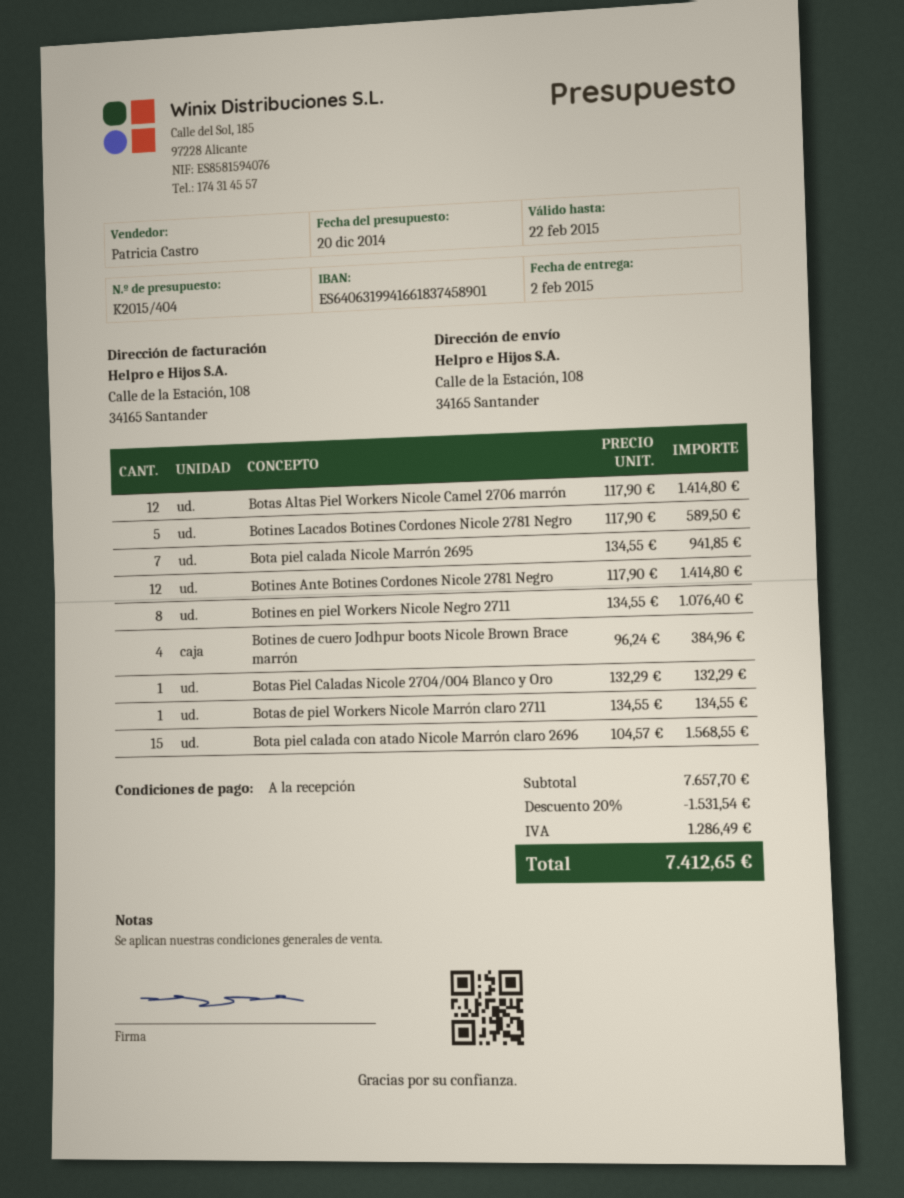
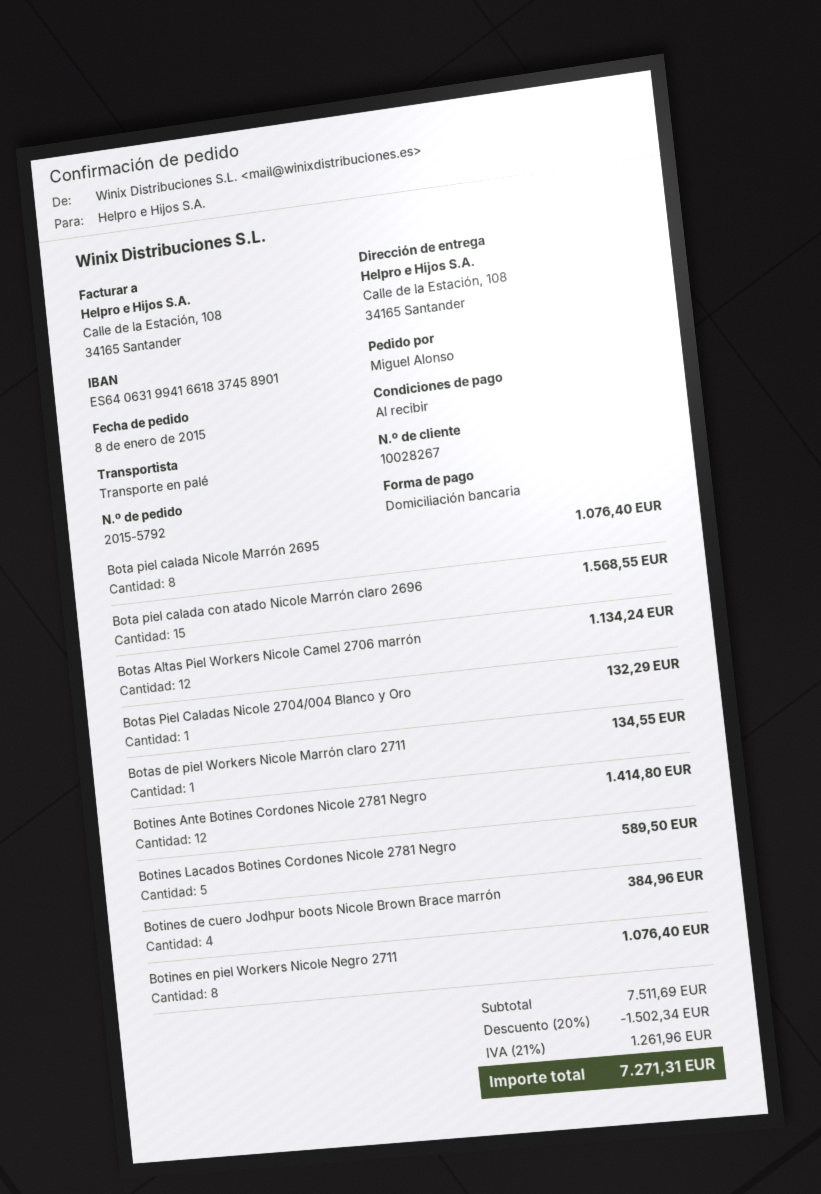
Botas Altas Piel Workers Nicole Camel 2706 marrón: 12 for 1414.80 -> 12 for 1134.24
Bota piel calada Nicole Marrón 2695: 7 for 941.85 -> 8 for 1076.40
subtotal: 7657.70 -> 7511.69
discount: 20% = 1531.54 -> 20% = 1502.34
tax: 1286.49 -> 1261.96
total: 7412.65 -> 7271.31

